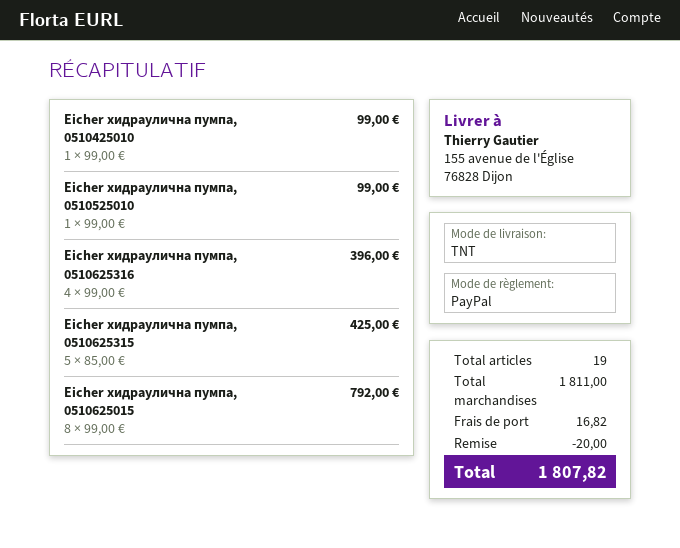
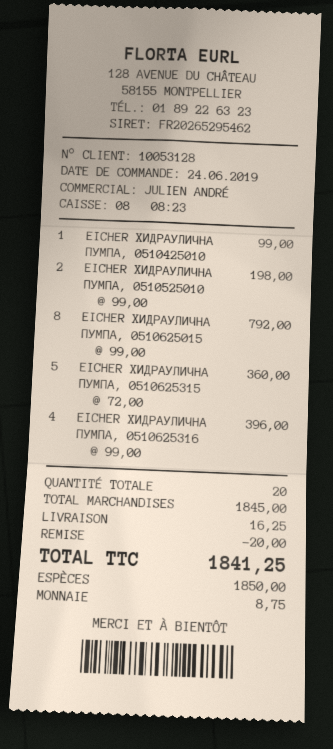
payment method: PayPal -> cash
Eicher хидраулична пумпа, 0510525010: 1 x 99.00 = 99.00 -> 2 x 99.00 = 198.00
Eicher хидраулична пумпа, 0510625315: 5 x 85.00 = 425.00 -> 5 x 72.00 = 360.00
total quantity: 19 -> 20
subtotal: 1811.00 -> 1845.00
shipping: 16.82 -> 16.25
total: 1807.82 -> 1841.25

